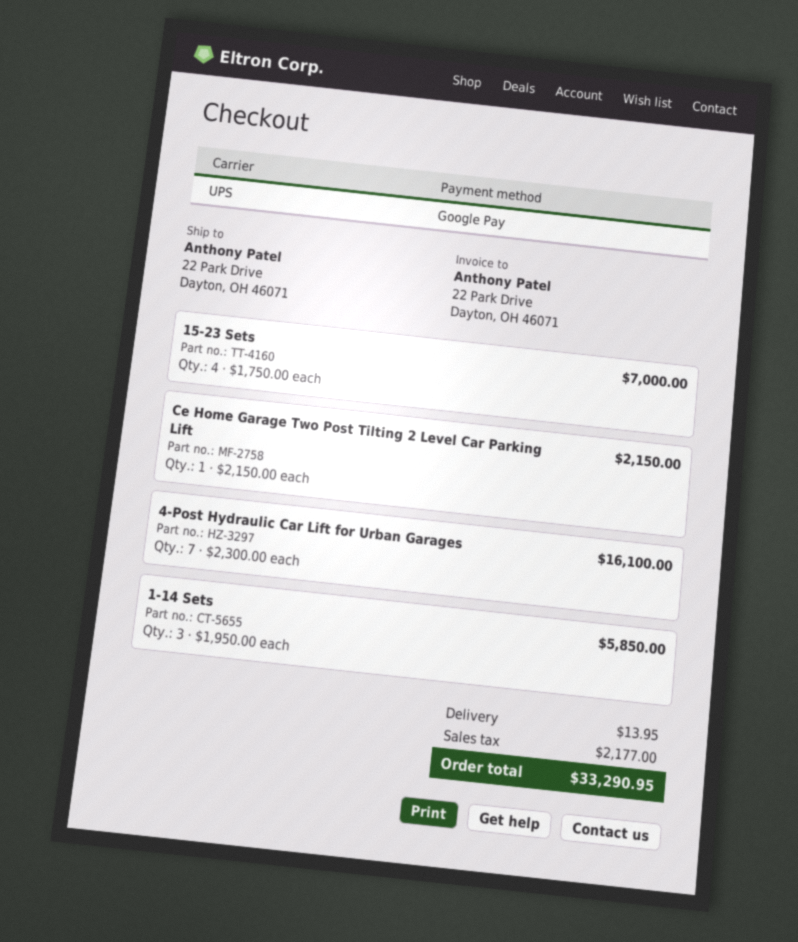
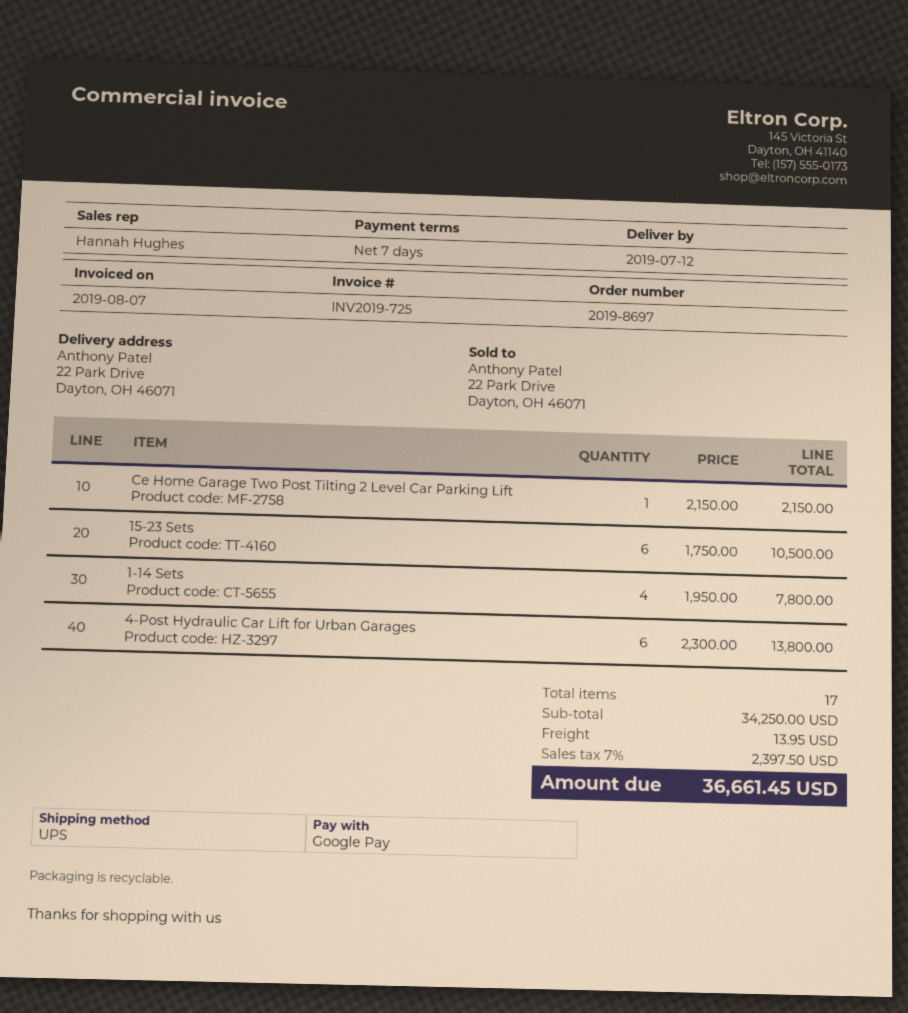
15-23 Sets: 4 x 1750.00 = 7000.00 -> 6 x 1750.00 = 10500.00
4-Post Hydraulic Car Lift for Urban Garages: 7 x 2300.00 = 16100.00 -> 6 x 2300.00 = 13800.00
1-14 Sets: 3 x 1950.00 = 5850.00 -> 4 x 1950.00 = 7800.00
tax: 2177.00 -> 2397.50
total: 33290.95 -> 36661.45

